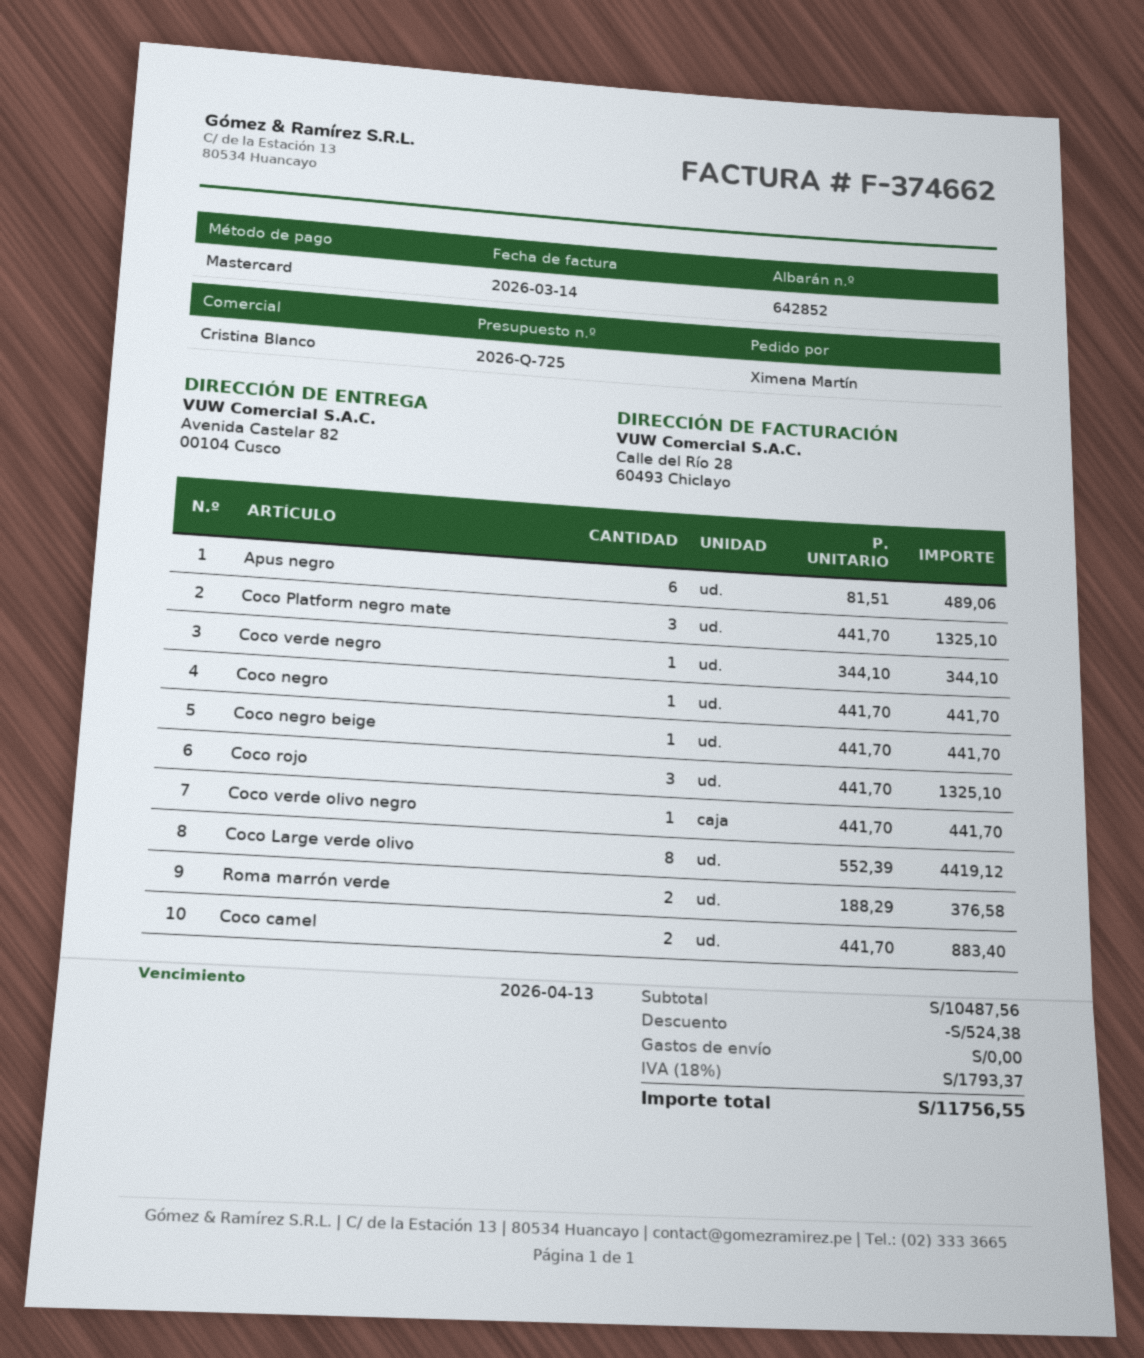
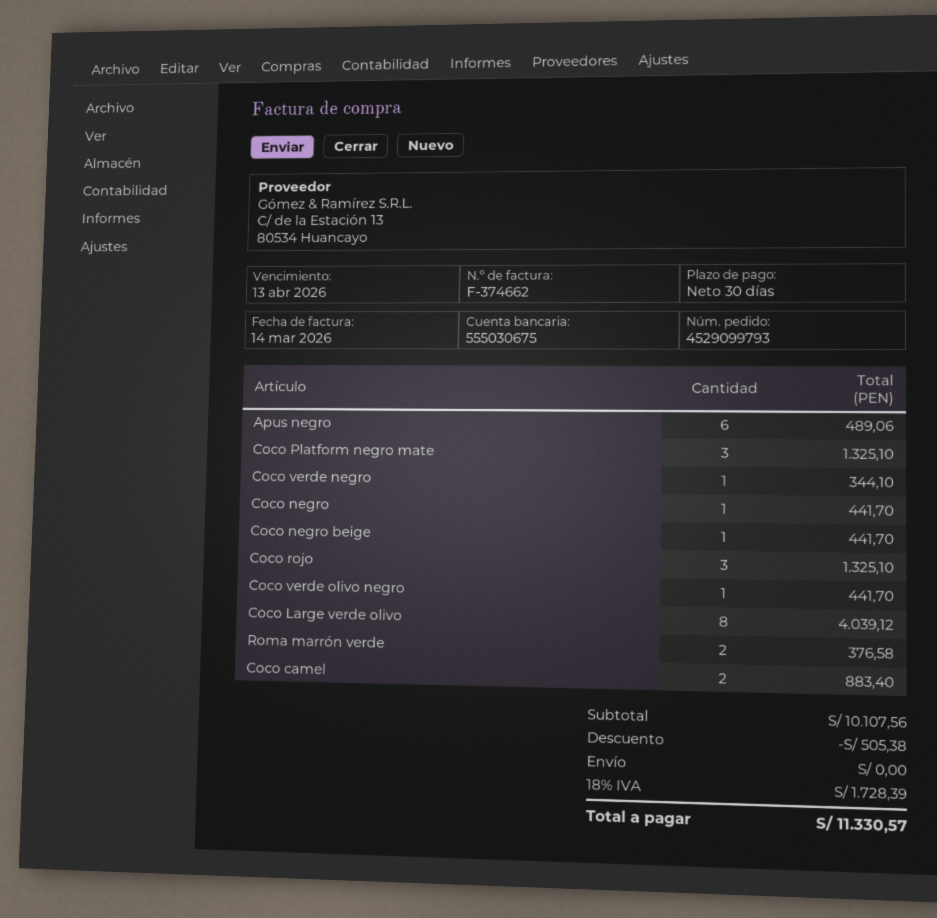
Coco Large verde olivo: 8 for 4419.12 -> 8 for 4039.12
subtotal: 10487.56 -> 10107.56
discount: 524.38 -> 505.38
tax: 18% = 1793.37 -> 18% = 1728.39
total: 11756.55 -> 11330.57

